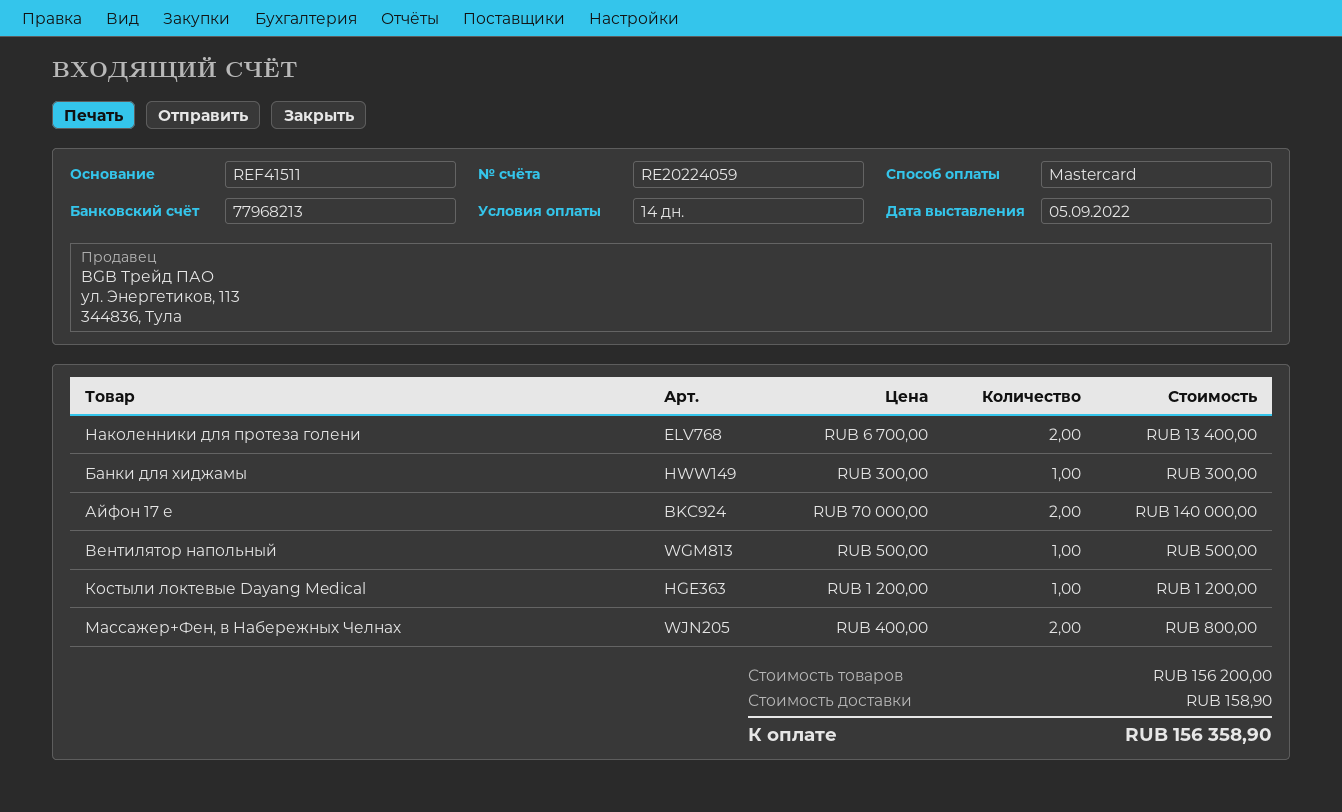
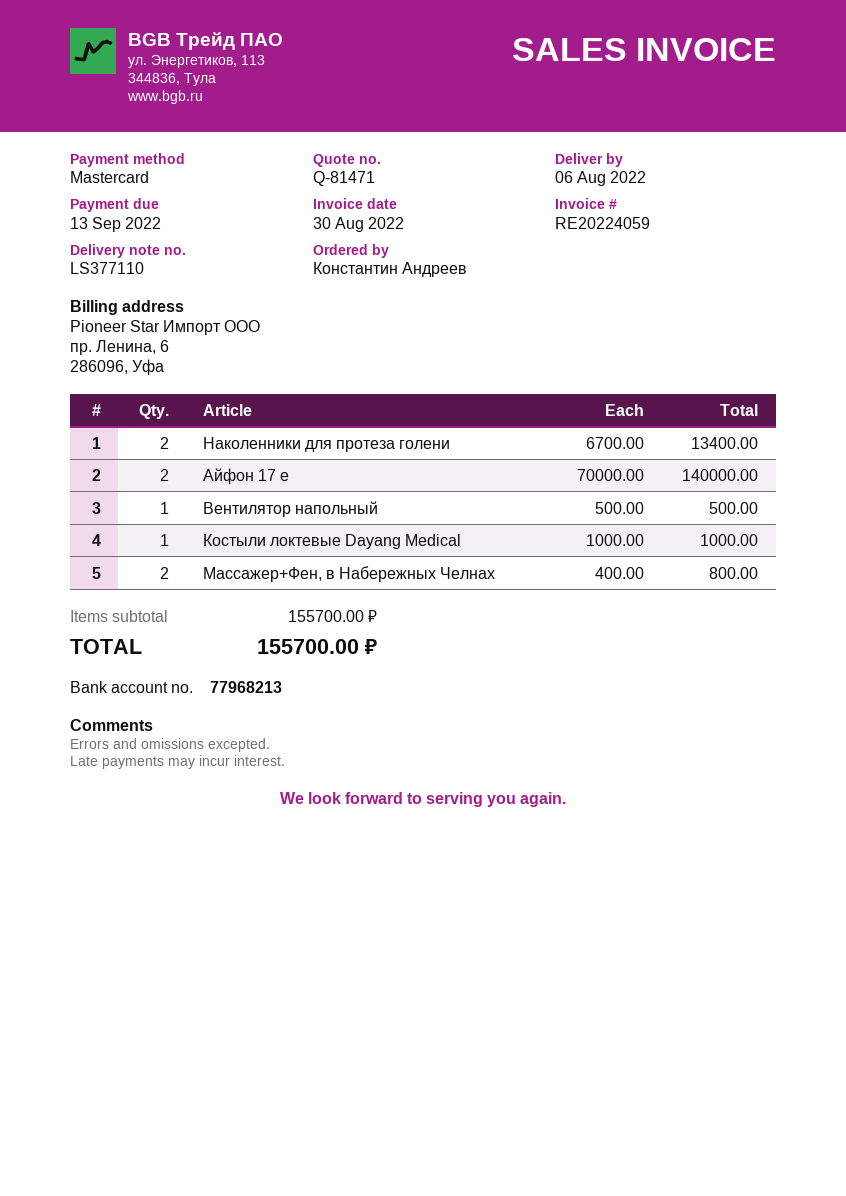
invoice date: 2022-09-05 -> 2022-08-30
Банки для хиджамы: 1 x 300.00 = 300.00 -> none
Костыли локтевые Dayang Medical: 1 x 1200.00 = 1200.00 -> 1 x 1000.00 = 1000.00
subtotal: 156200.00 -> 155700.00
shipping: 158.90 -> none
total: 156358.90 -> 155700.00

